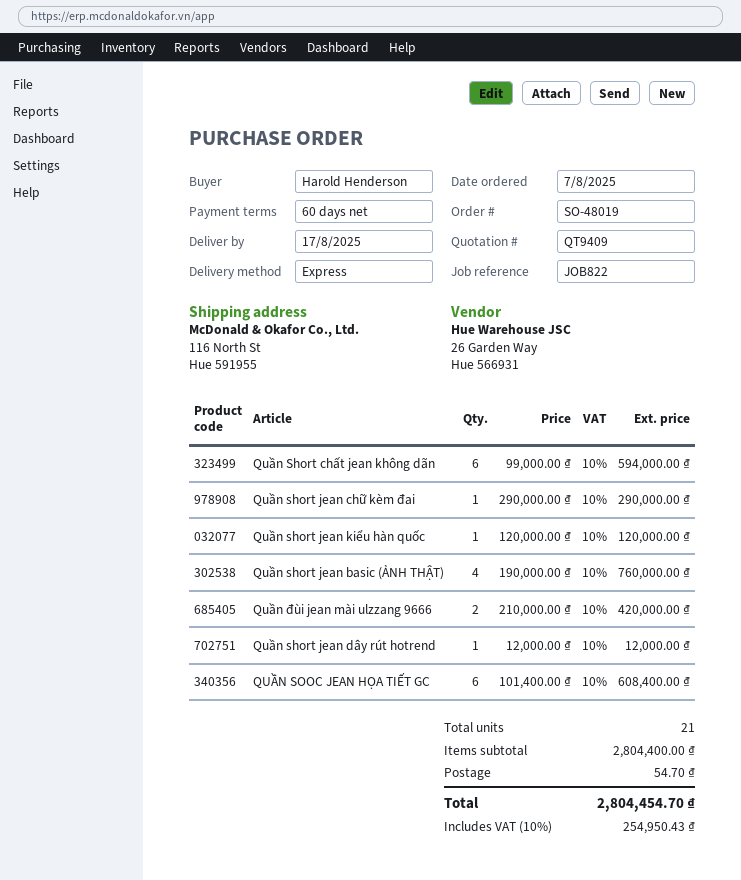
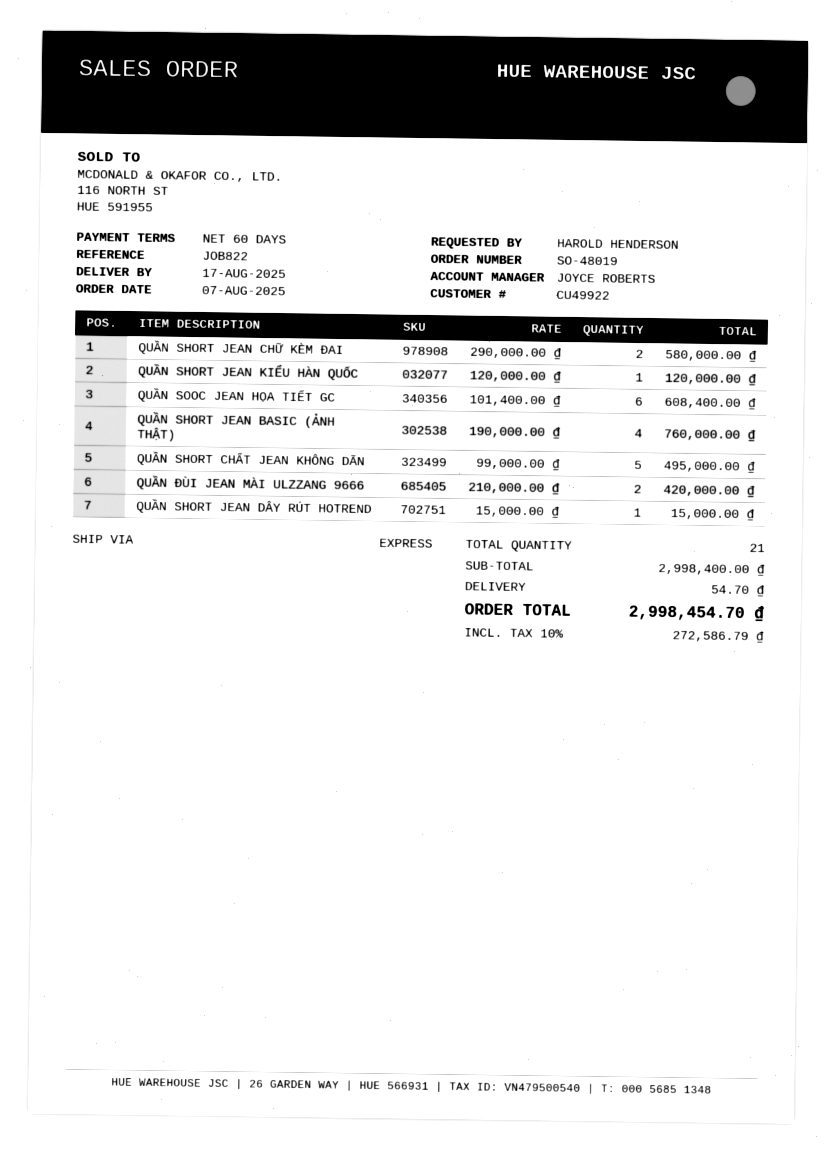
Quần Short chất jean không dãn: 6 x 99000.00 = 594000.00 -> 5 x 99000.00 = 495000.00
Quần short jean chữ kèm đai: 1 x 290000.00 = 290000.00 -> 2 x 290000.00 = 580000.00
Quần short jean dây rút hotrend: 1 x 12000.00 = 12000.00 -> 1 x 15000.00 = 15000.00
subtotal: 2804400.00 -> 2998400.00
tax: 10% = 254950.43 -> 10% = 272586.79
total: 2804454.70 -> 2998454.70

